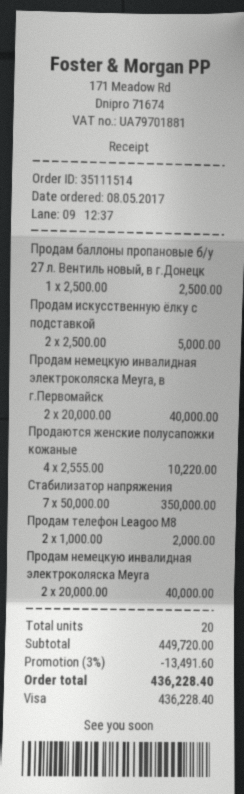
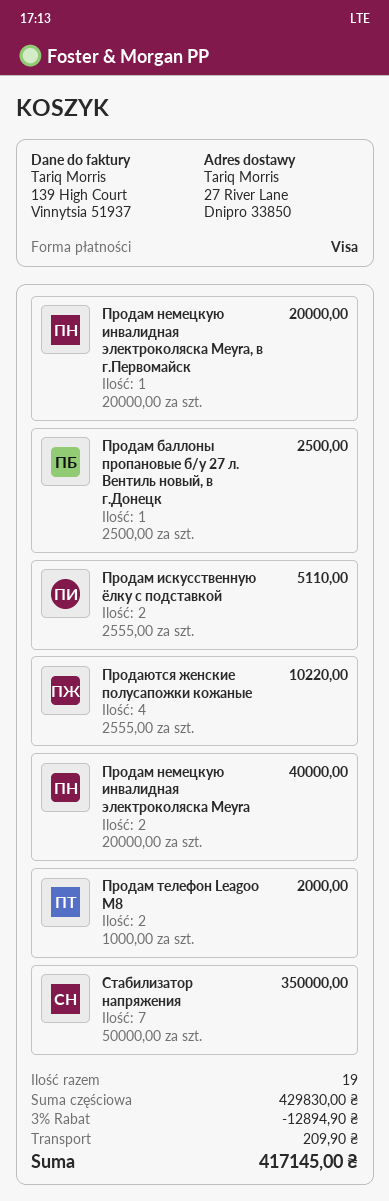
Продам искусственную ëлку с подставкой: 2 x 2500.00 = 5000.00 -> 2 x 2555.00 = 5110.00
Продам немецкую инвалидная электроколяска Meyra, в г.Первомайск: 2 x 20000.00 = 40000.00 -> 1 x 20000.00 = 20000.00
total quantity: 20 -> 19
subtotal: 449720.00 -> 429830.00
discount: 3% = 13491.60 -> 3% = 12894.90
shipping: none -> 209.90
total: 436228.40 -> 417145.00

